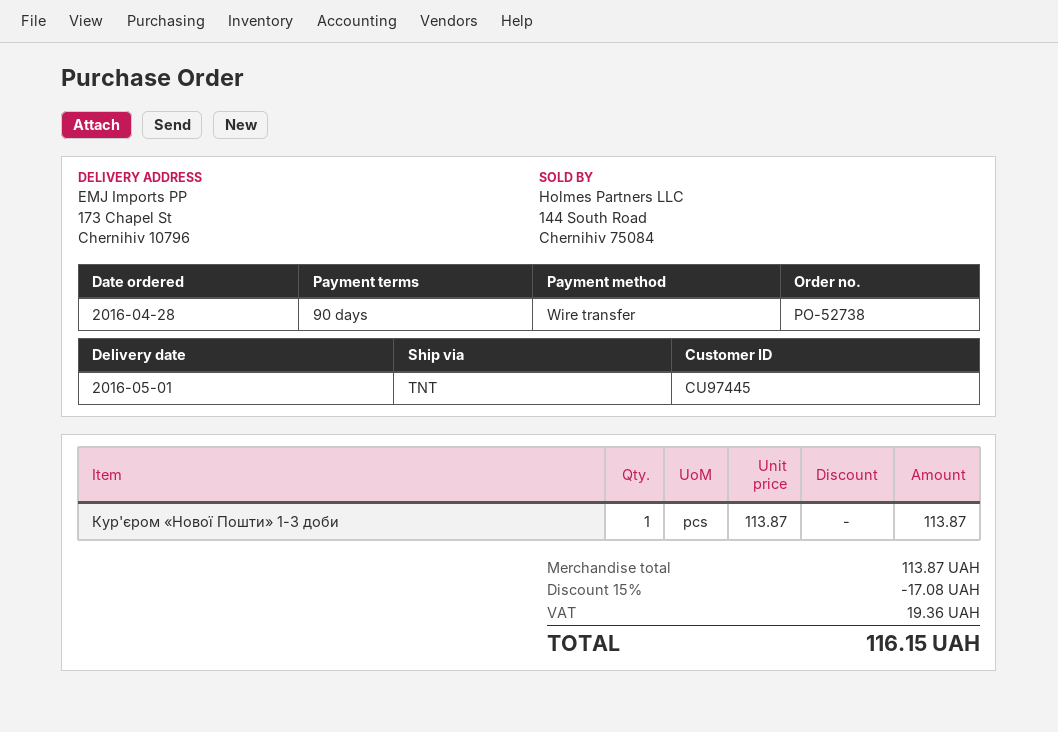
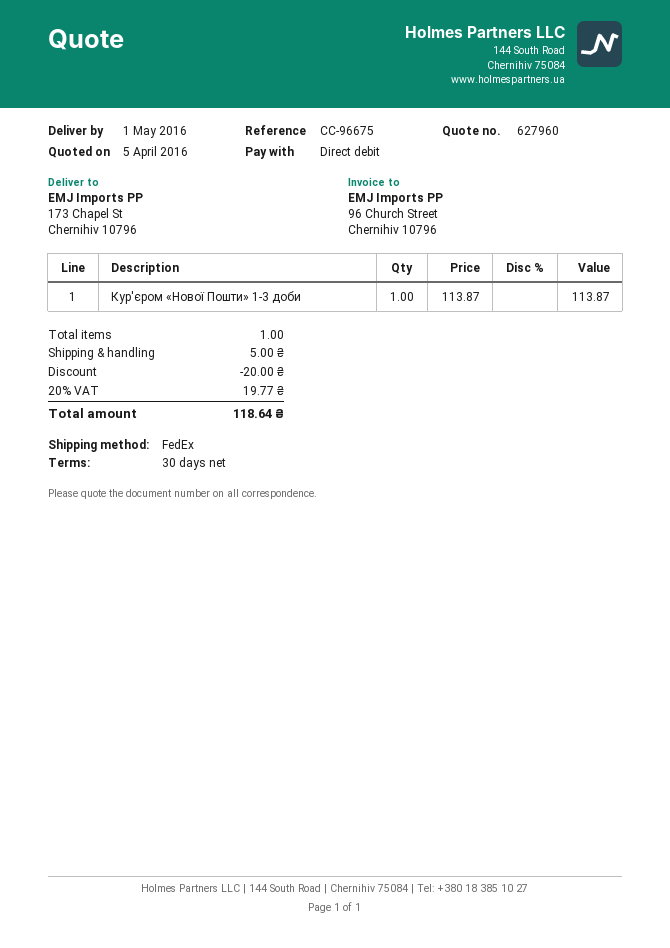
payment terms: 90 days -> 30 days
payment method: bank transfer -> direct debit
shipping method: TNT -> FedEx
discount: 17.08 -> 20.00
shipping: none -> 5.00
tax: 19.36 -> 19.77
total: 116.15 -> 118.64

